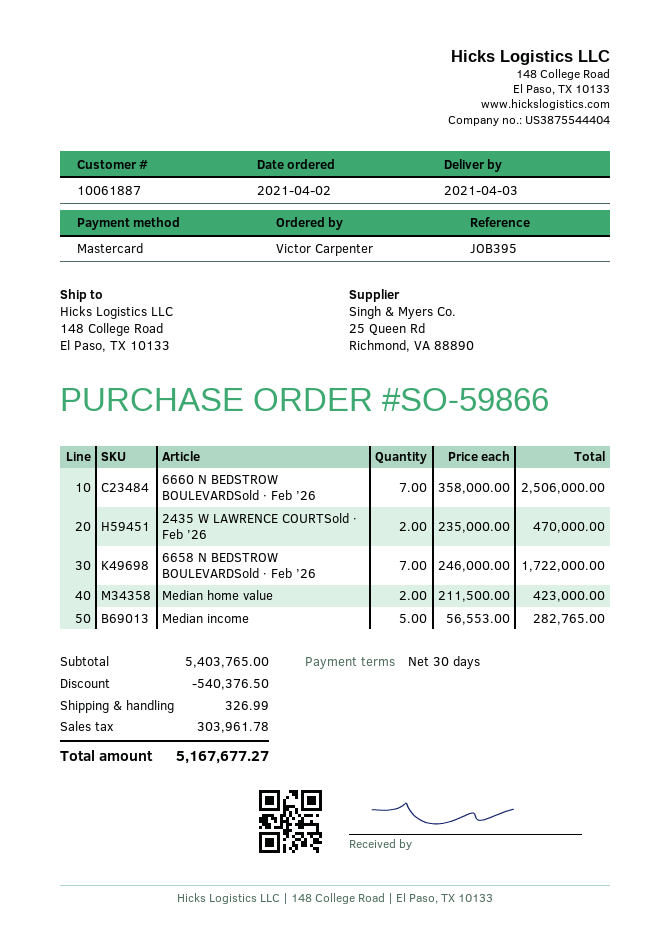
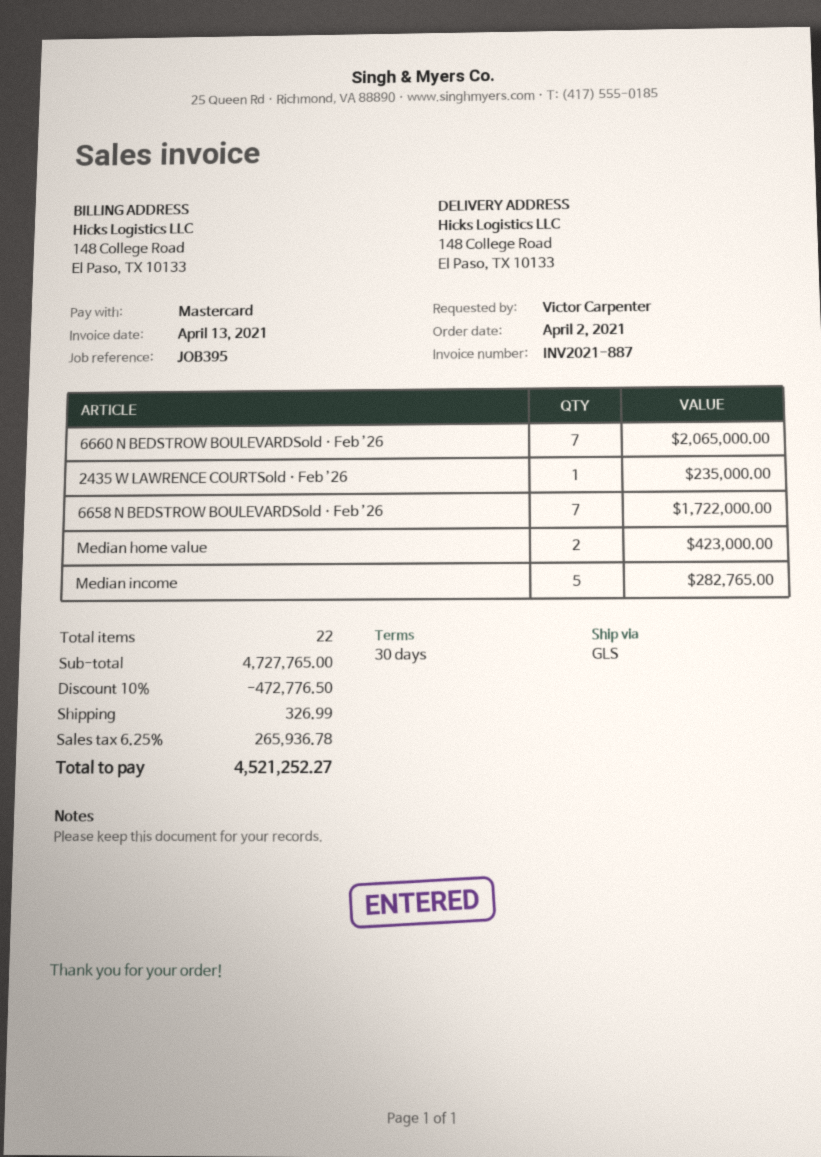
6660 N BEDSTROW BOULEVARDSold · Feb ’26: 7 for 2506000.00 -> 7 for 2065000.00
2435 W LAWRENCE COURTSold · Feb ’26: 2 for 470000.00 -> 1 for 235000.00
subtotal: 5403765.00 -> 4727765.00
discount: 540376.50 -> 472776.50
tax: 303961.78 -> 265936.78
total: 5167677.27 -> 4521252.27

